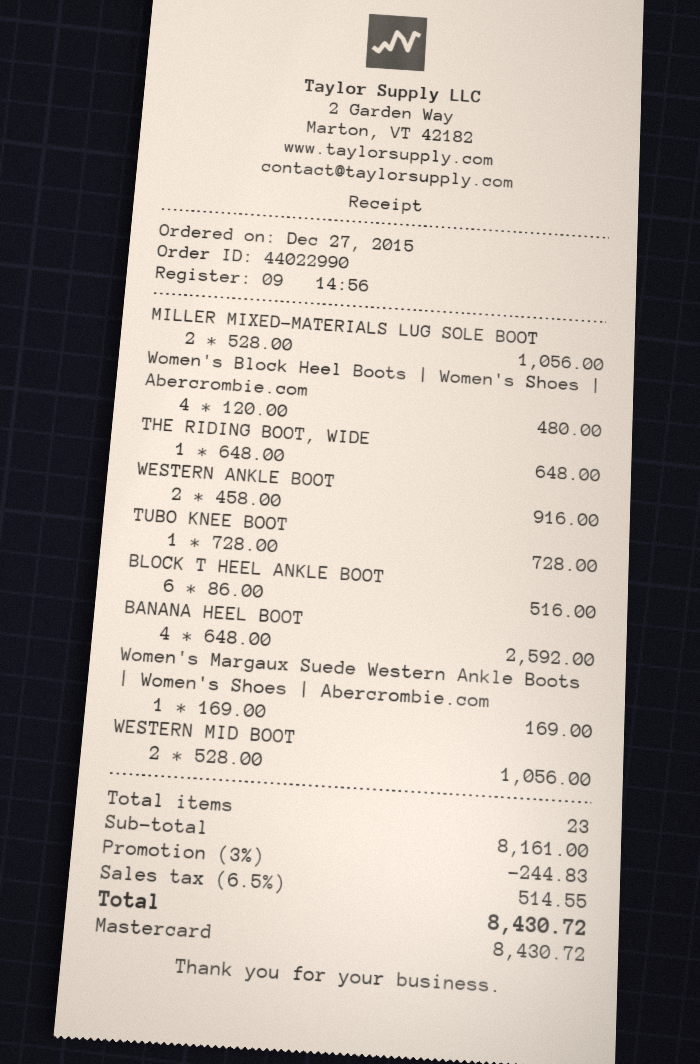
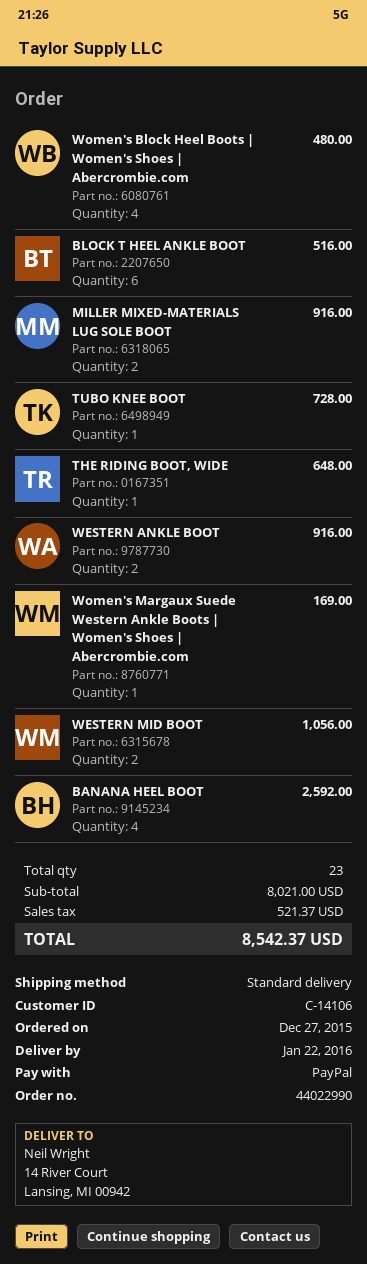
payment method: Mastercard -> PayPal
MILLER MIXED-MATERIALS LUG SOLE BOOT: 2 for 1056.00 -> 2 for 916.00
subtotal: 8161.00 -> 8021.00
discount: 3% = 244.83 -> none
tax: 514.55 -> 521.37
total: 8430.72 -> 8542.37

